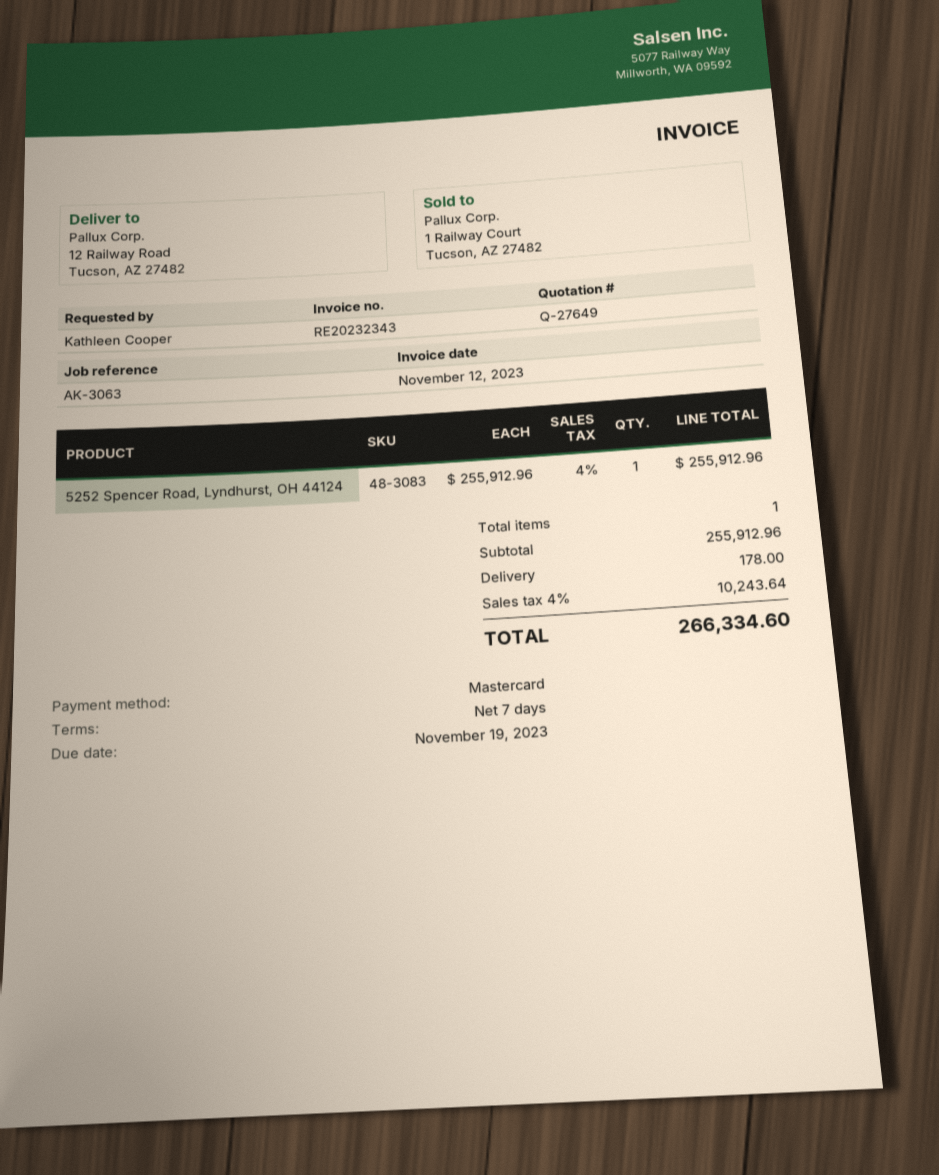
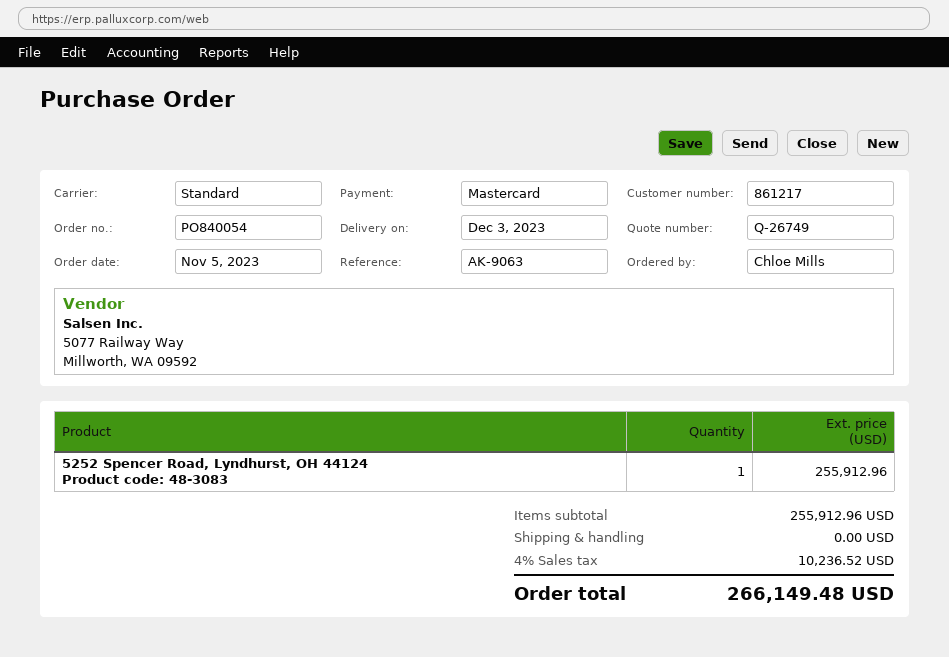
quote number: Q-27649 -> Q-26749
reference: AK-3063 -> AK-9063
ordered by: Kathleen Cooper -> Chloe Mills
shipping: 178.00 -> 0.00
tax: 4% = 10243.64 -> 4% = 10236.52
total: 266334.60 -> 266149.48

